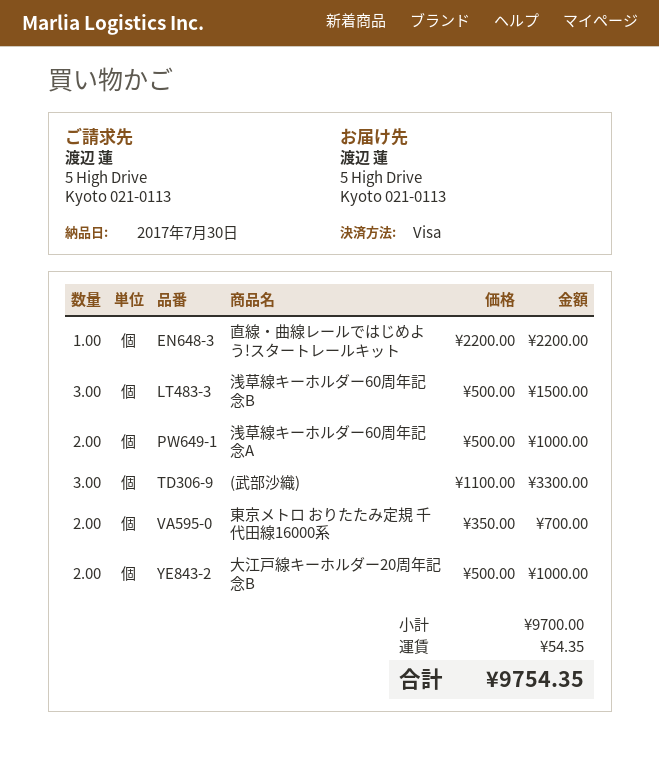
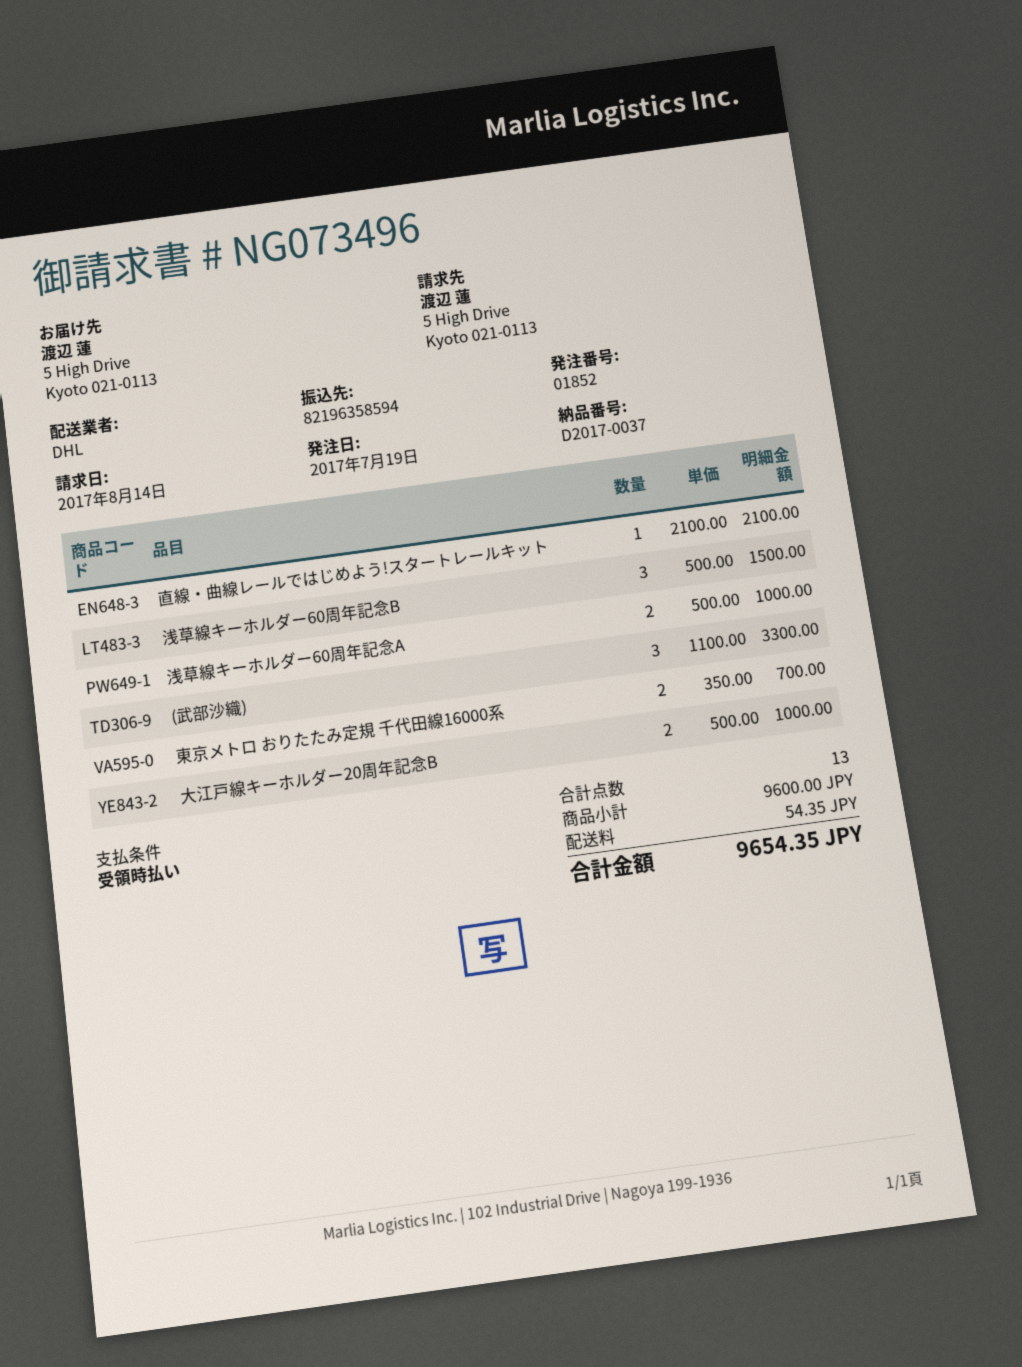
直線・曲線レールではじめよう!スタートレールキット: 1 x 2200.00 = 2200.00 -> 1 x 2100.00 = 2100.00
subtotal: 9700.00 -> 9600.00
total: 9754.35 -> 9654.35

